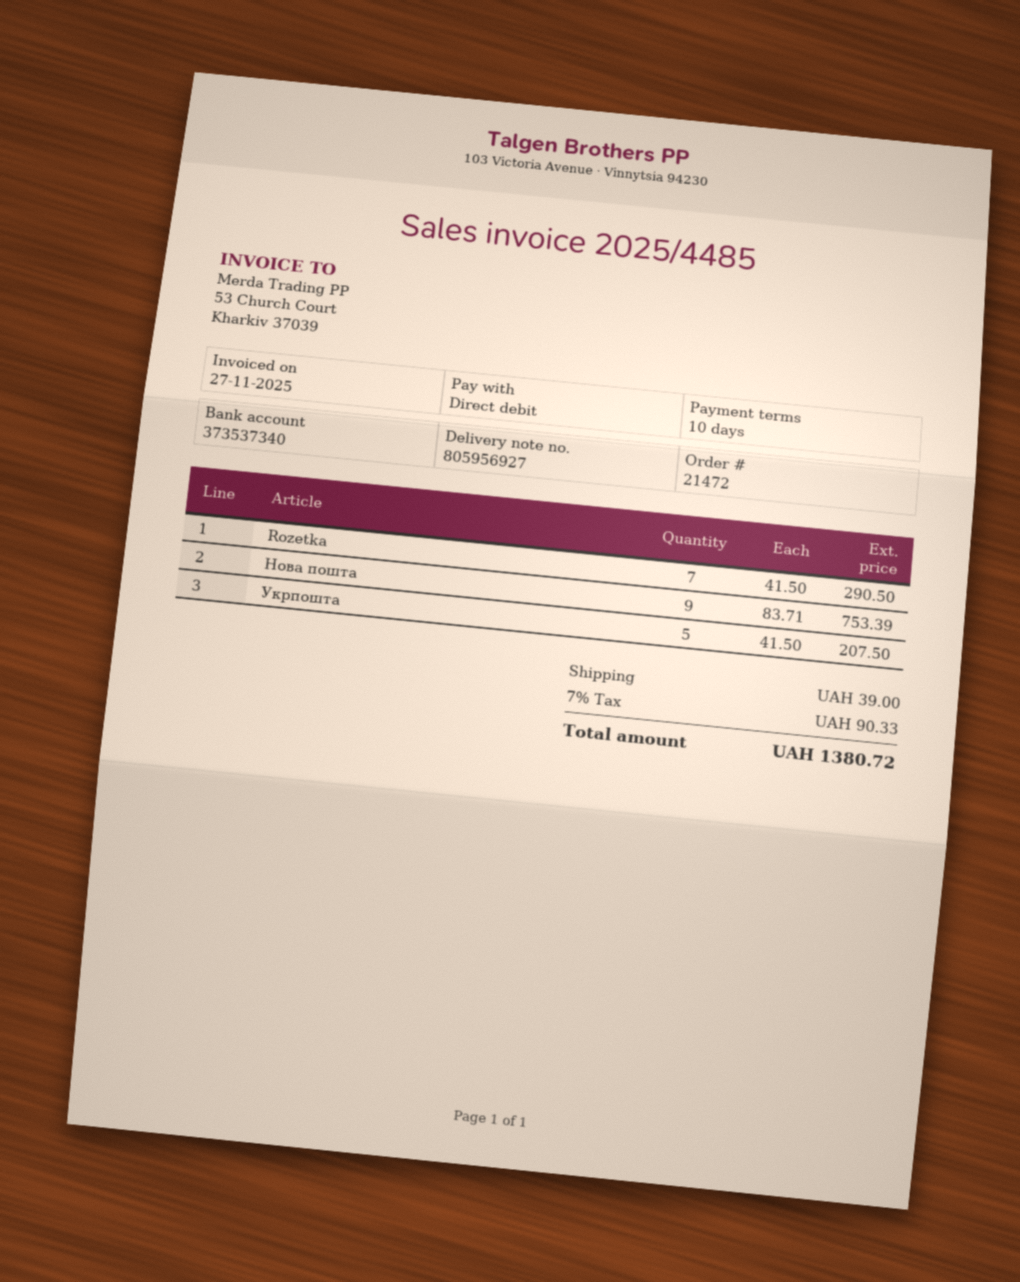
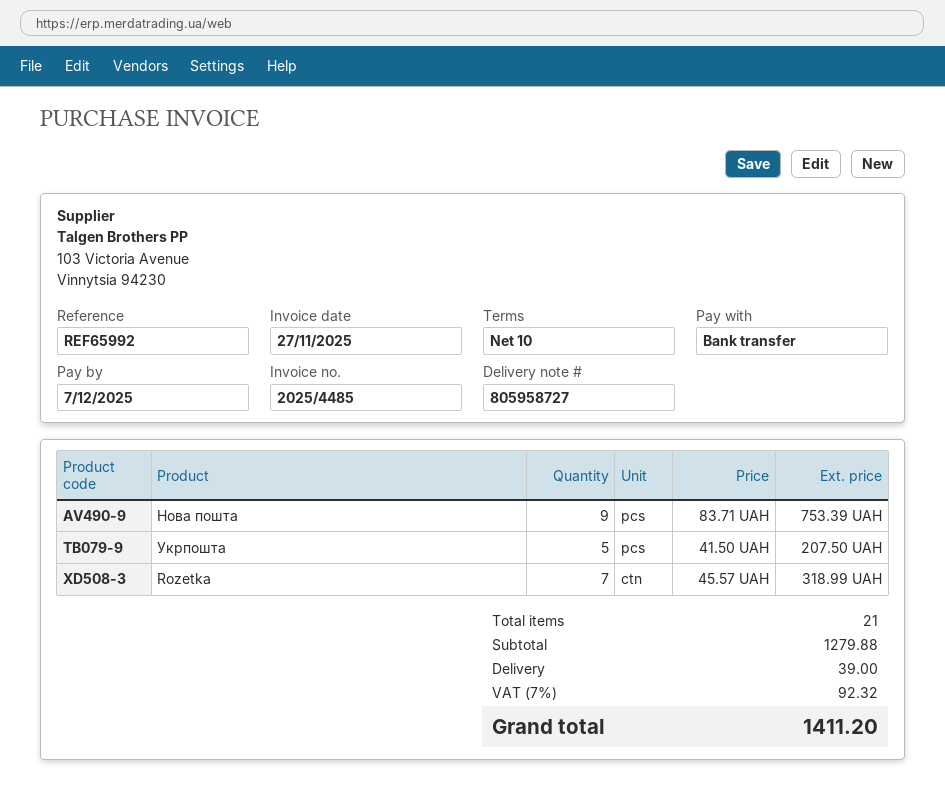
delivery note number: 805956927 -> 805958727
payment method: direct debit -> bank transfer
Rozetka: 7 x 41.50 = 290.50 -> 7 x 45.57 = 318.99
tax: 7% = 90.33 -> 7% = 92.32
total: 1380.72 -> 1411.20

